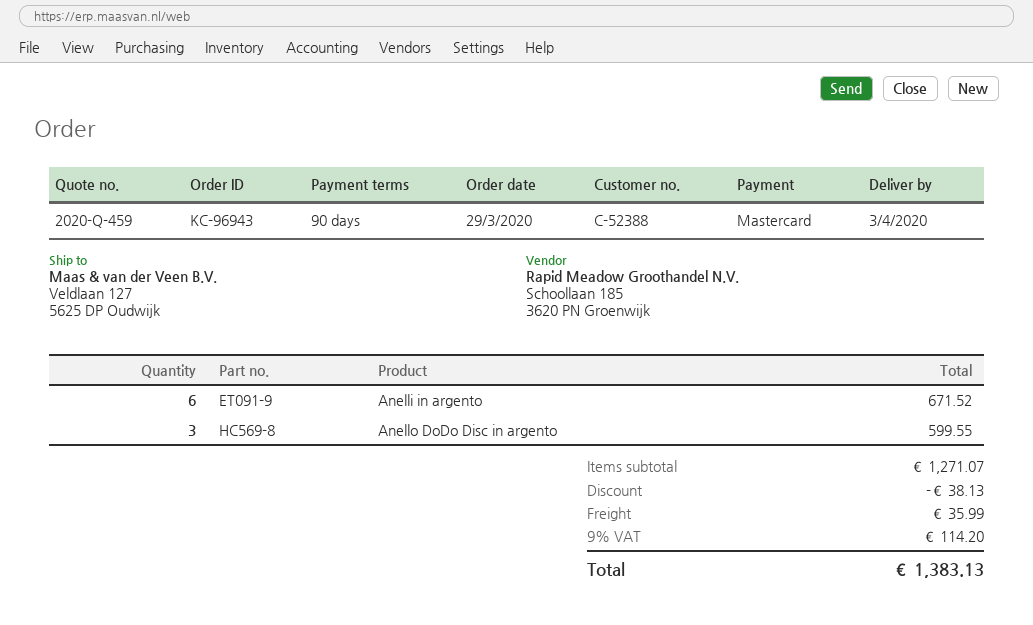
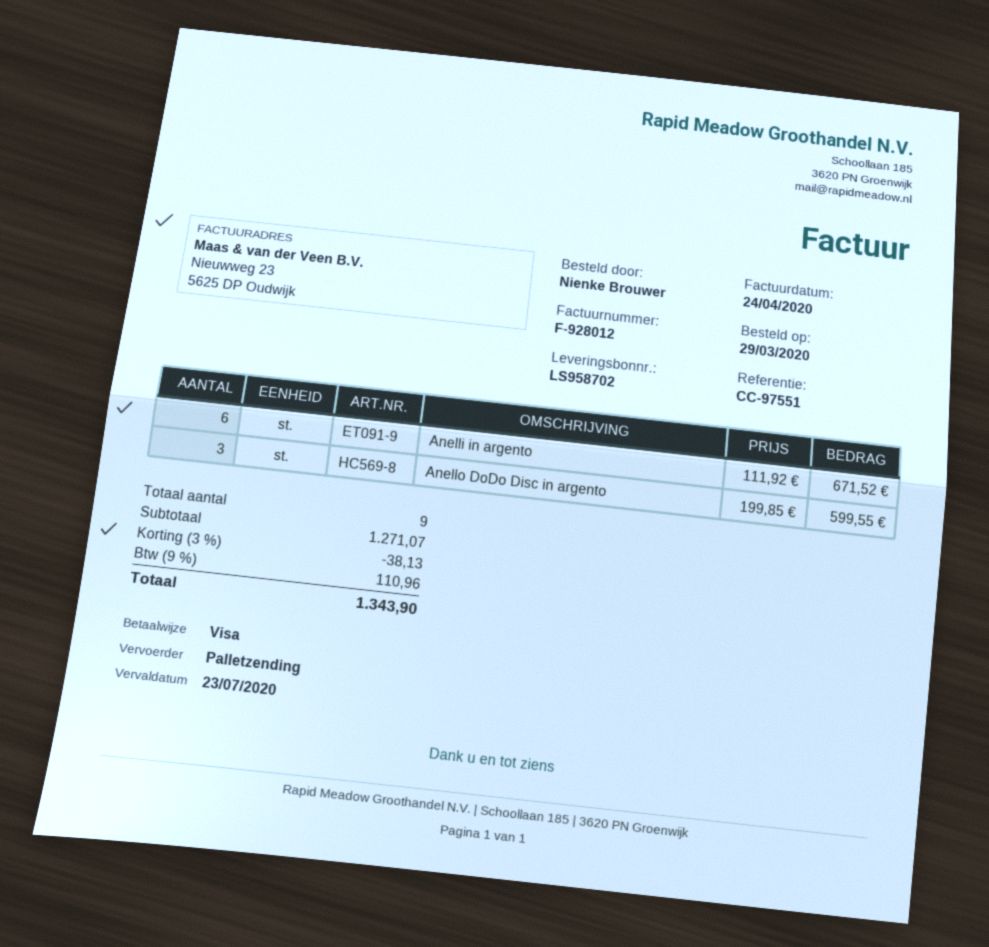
payment method: Mastercard -> Visa
shipping: 35.99 -> none
tax: 9% = 114.20 -> 9% = 110.96
total: 1383.13 -> 1343.90

